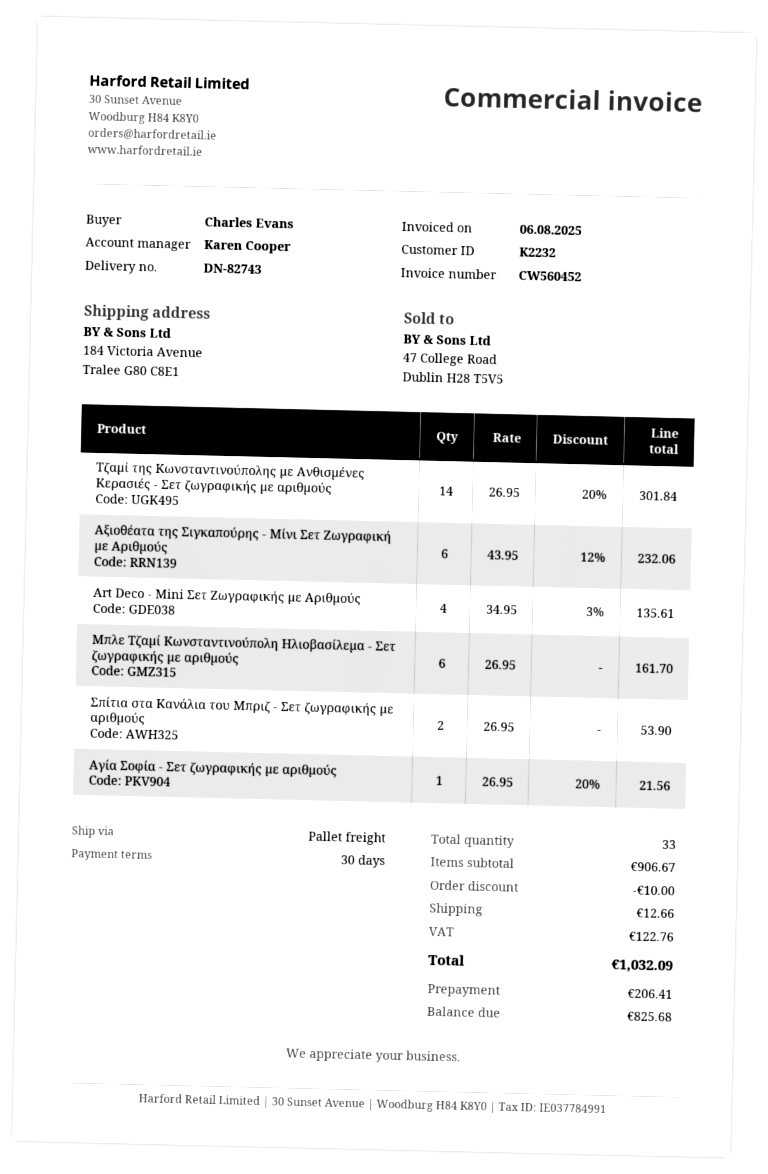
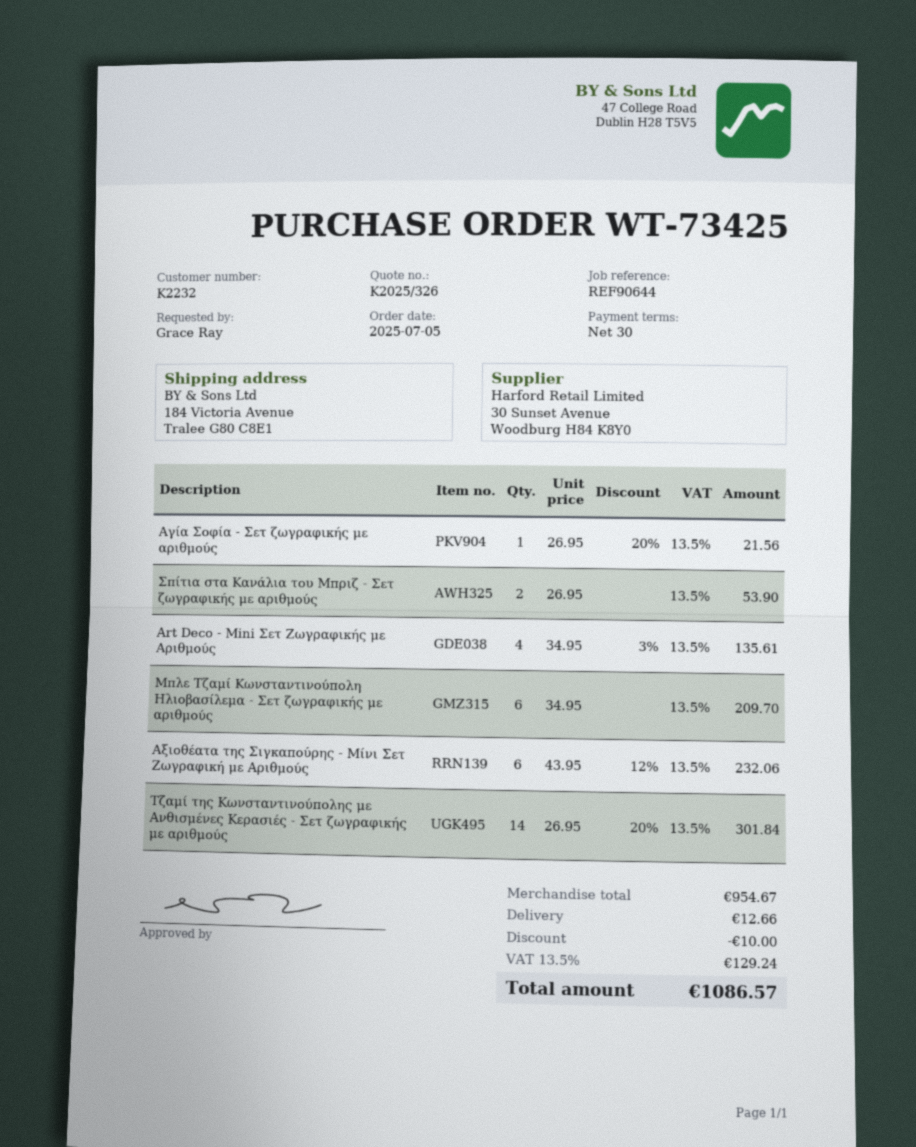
ordered by: Charles Evans -> Grace Ray
Μπλε Τζαμί Κωνσταντινούπολη Ηλιοβασίλεμα - Σετ ζωγραφικής με αριθμούς: 6 x 26.95 = 161.70 -> 6 x 34.95 = 209.70
subtotal: 906.67 -> 954.67
tax: 122.76 -> 129.24
total: 1032.09 -> 1086.57

